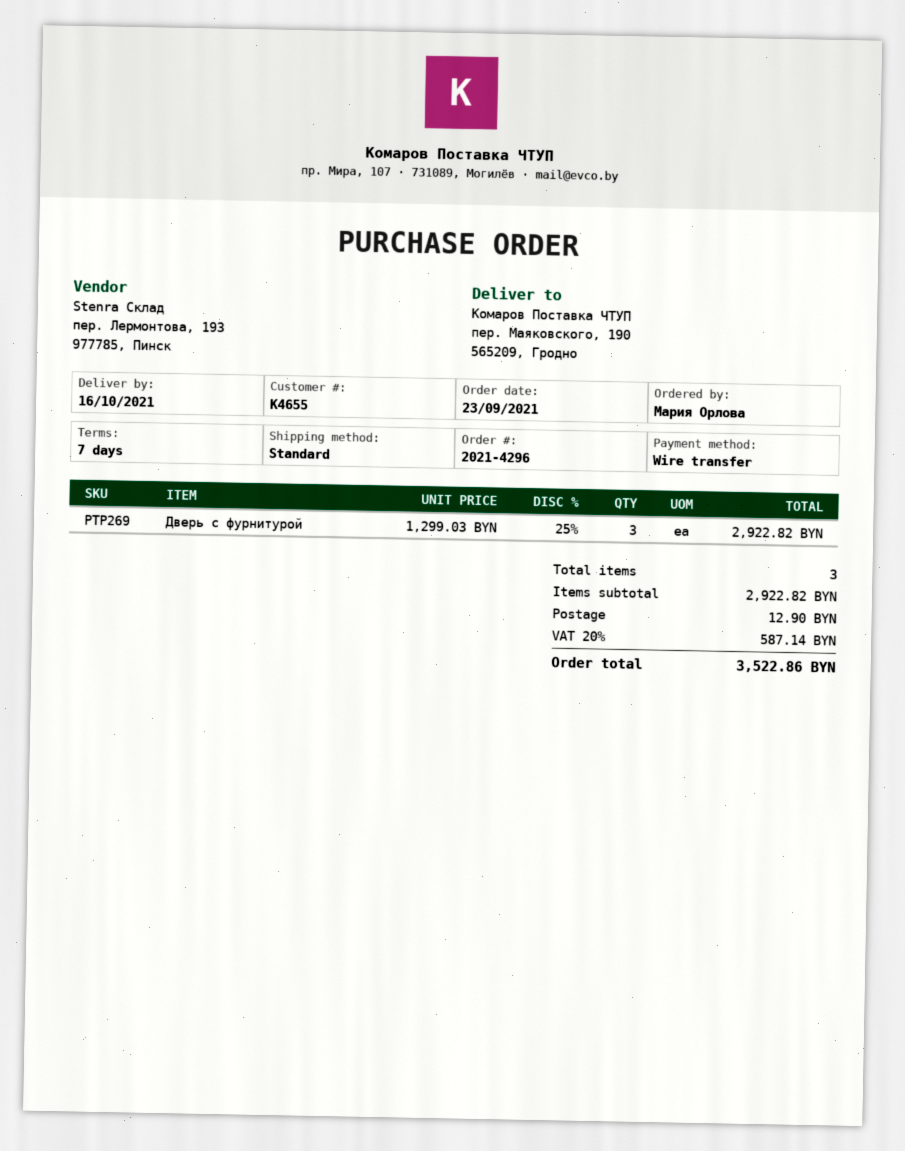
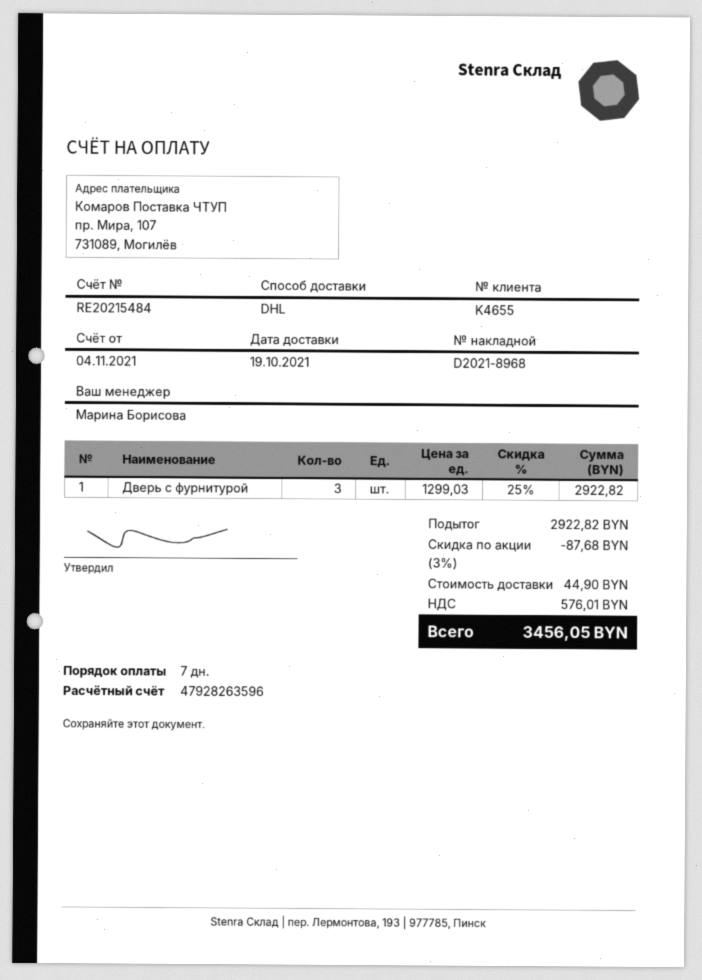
delivery date: 2021-10-16 -> 2021-10-19
shipping method: standard -> DHL
discount: none -> 3% = 87.68
shipping: 12.90 -> 44.90
tax: 587.14 -> 576.01
total: 3522.86 -> 3456.05

